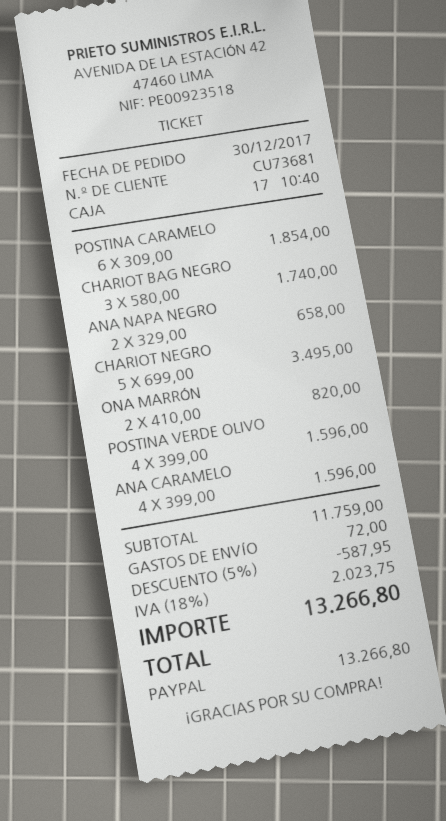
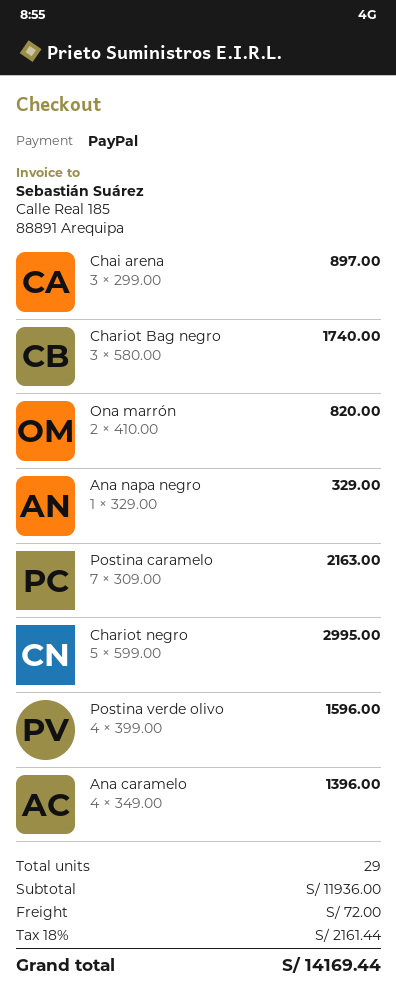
POSTINA CARAMELO: 6 x 309.00 = 1854.00 -> 7 x 309.00 = 2163.00
ANA NAPA NEGRO: 2 x 329.00 = 658.00 -> 1 x 329.00 = 329.00
CHARIOT NEGRO: 5 x 699.00 = 3495.00 -> 5 x 599.00 = 2995.00
ANA CARAMELO: 4 x 399.00 = 1596.00 -> 4 x 349.00 = 1396.00
Chai arena: none -> 3 x 299.00 = 897.00
subtotal: 11759.00 -> 11936.00
discount: 5% = 587.95 -> none
tax: 18% = 2023.75 -> 18% = 2161.44
total: 13266.80 -> 14169.44

